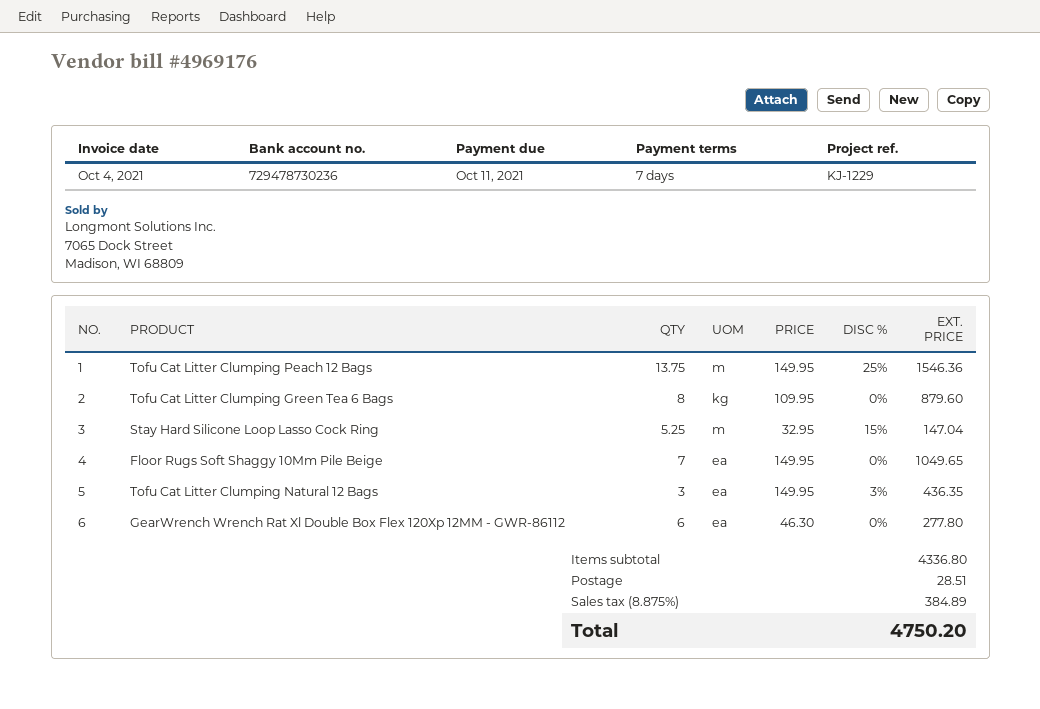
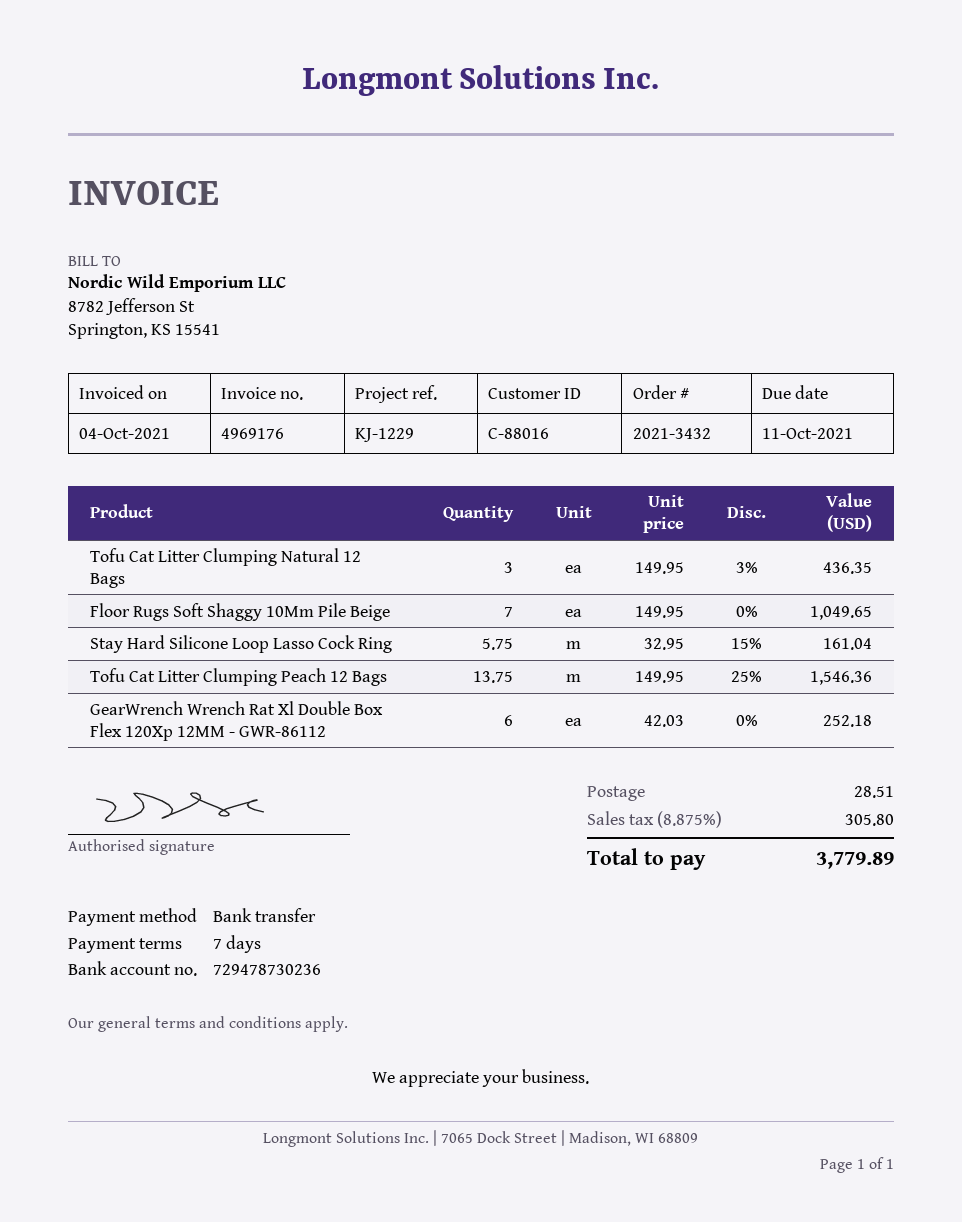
Tofu Cat Litter Clumping Green Tea 6 Bags: 8 x 109.95 = 879.60 -> none
Stay Hard Silicone Loop Lasso Cock Ring: 5.25 x 32.95 - 15% = 147.04 -> 5.75 x 32.95 - 15% = 161.04
GearWrench Wrench Rat Xl Double Box Flex 120Xp 12MM - GWR-86112: 6 x 46.30 = 277.80 -> 6 x 42.03 = 252.18
tax: 8.875% = 384.89 -> 8.875% = 305.80
total: 4750.20 -> 3779.89

